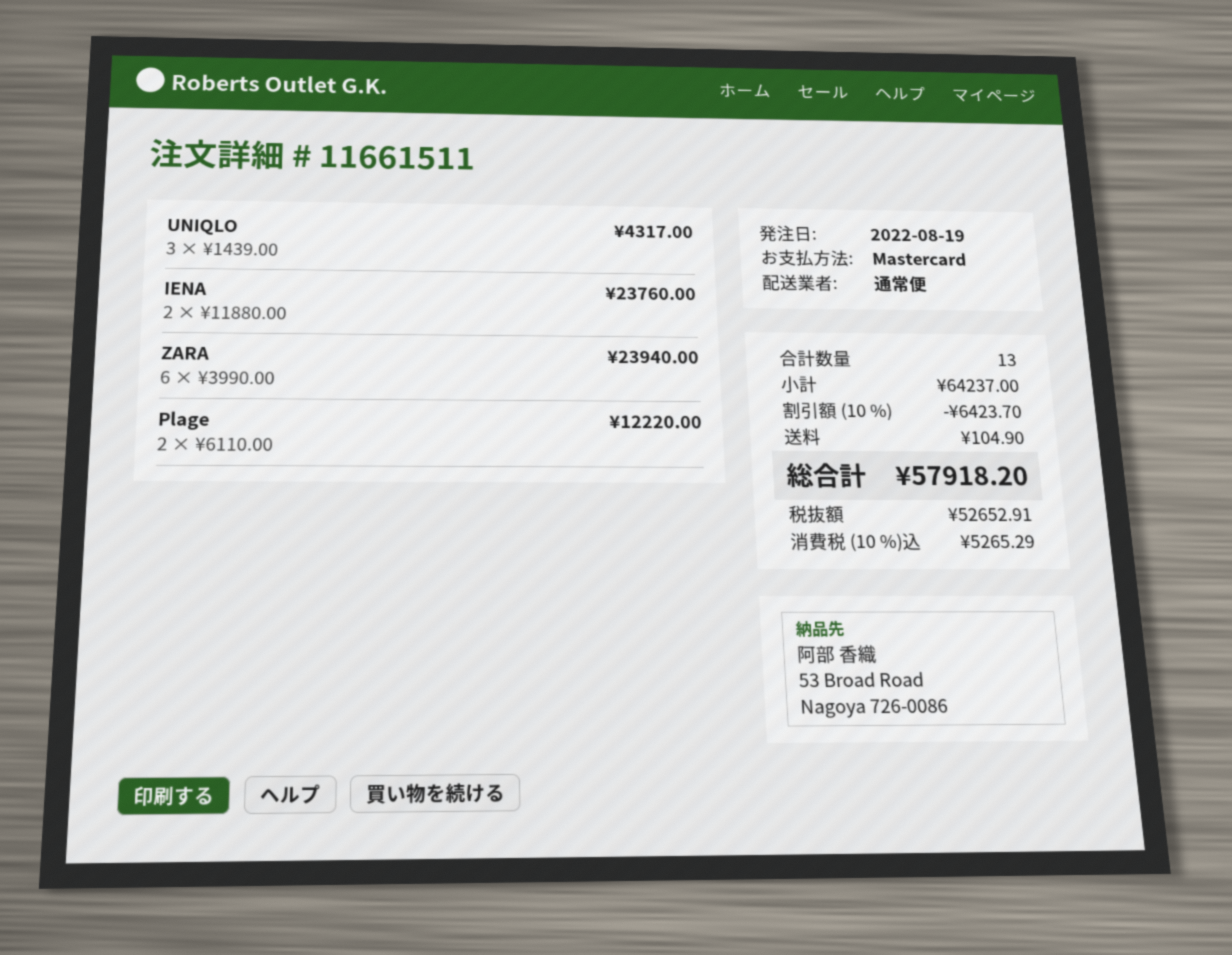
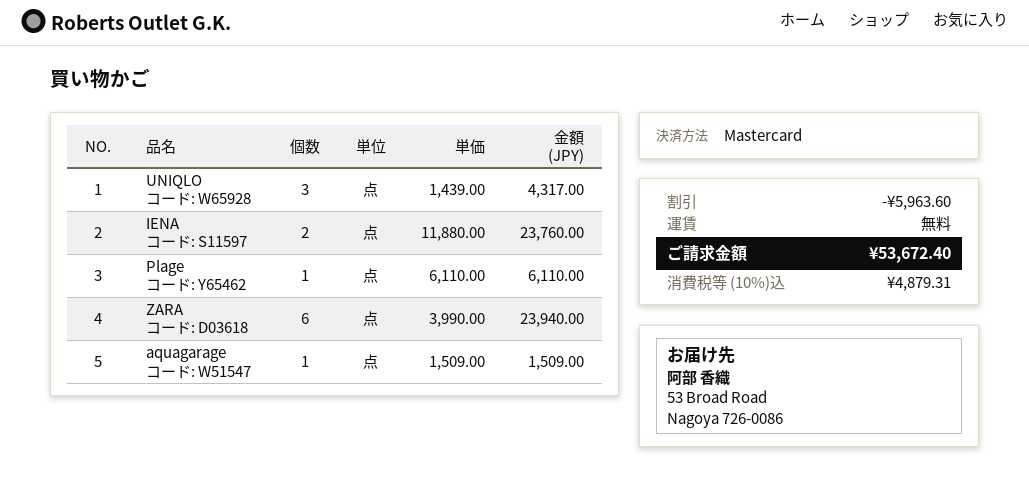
Plage: 2 x 6110.00 = 12220.00 -> 1 x 6110.00 = 6110.00
aquagarage: none -> 1 x 1509.00 = 1509.00
discount: 6423.70 -> 5963.60
shipping: 104.90 -> 0.00
tax: 10% = 5265.29 -> 10% = 4879.31
total: 57918.20 -> 53672.40

